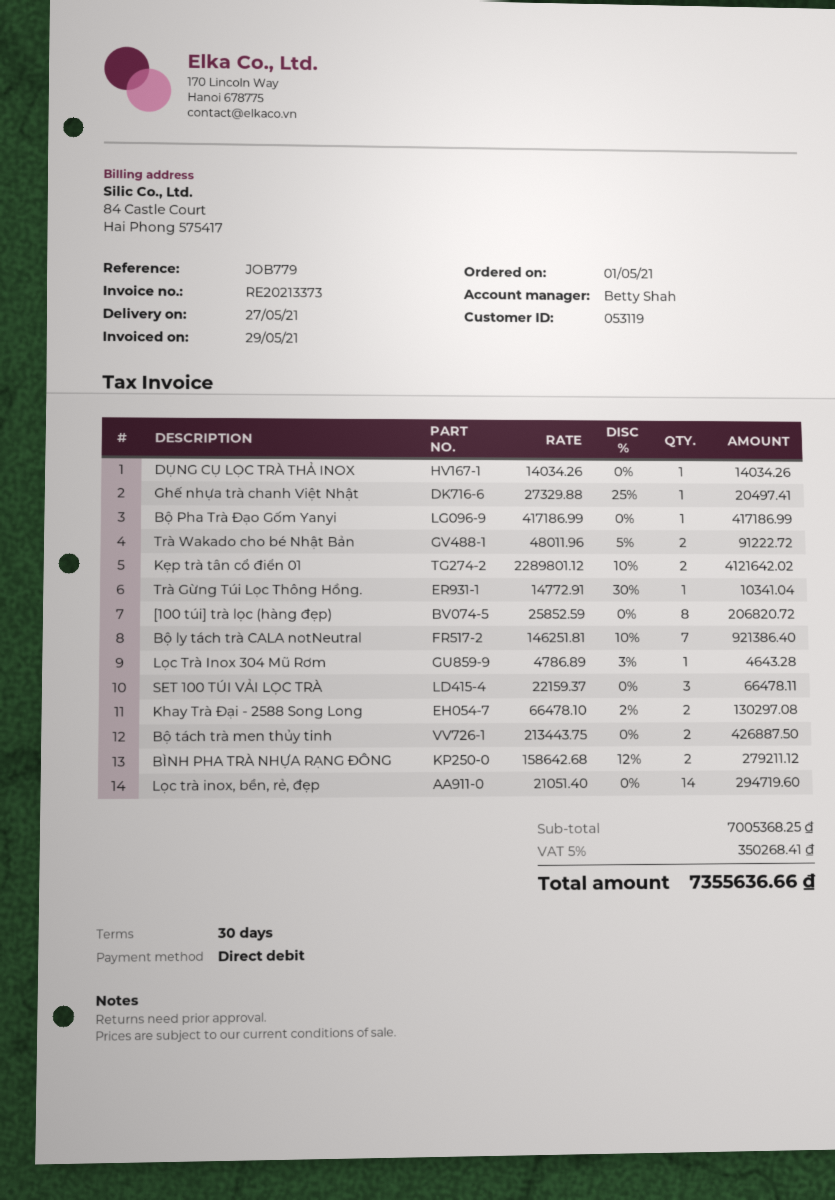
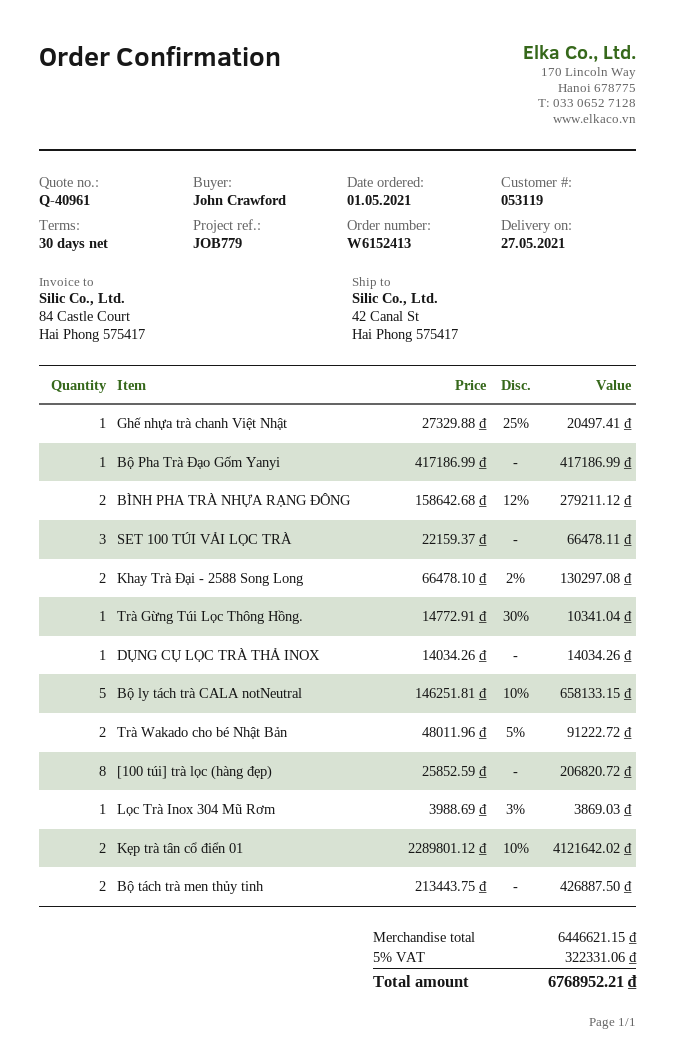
Bộ ly tách trà CALA notNeutral: 7 x 146251.81 - 10% = 921386.40 -> 5 x 146251.81 - 10% = 658133.15
Lọc Trà Inox 304 Mũ Rơm: 1 x 4786.89 - 3% = 4643.28 -> 1 x 3988.69 - 3% = 3869.03
Lọc trà inox, bền, rẻ, đẹp: 14 x 21051.40 = 294719.60 -> none
subtotal: 7005368.25 -> 6446621.15
tax: 5% = 350268.41 -> 5% = 322331.06
total: 7355636.66 -> 6768952.21

